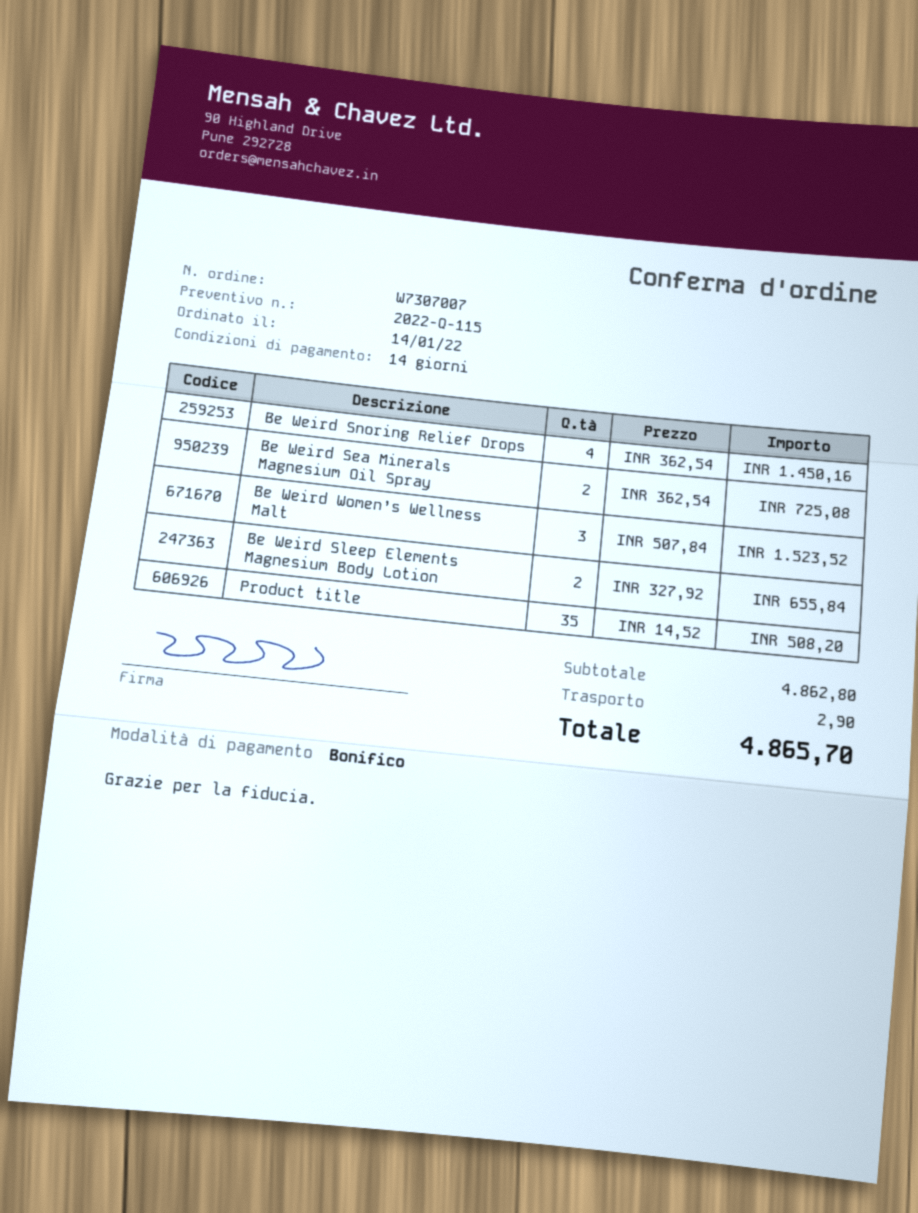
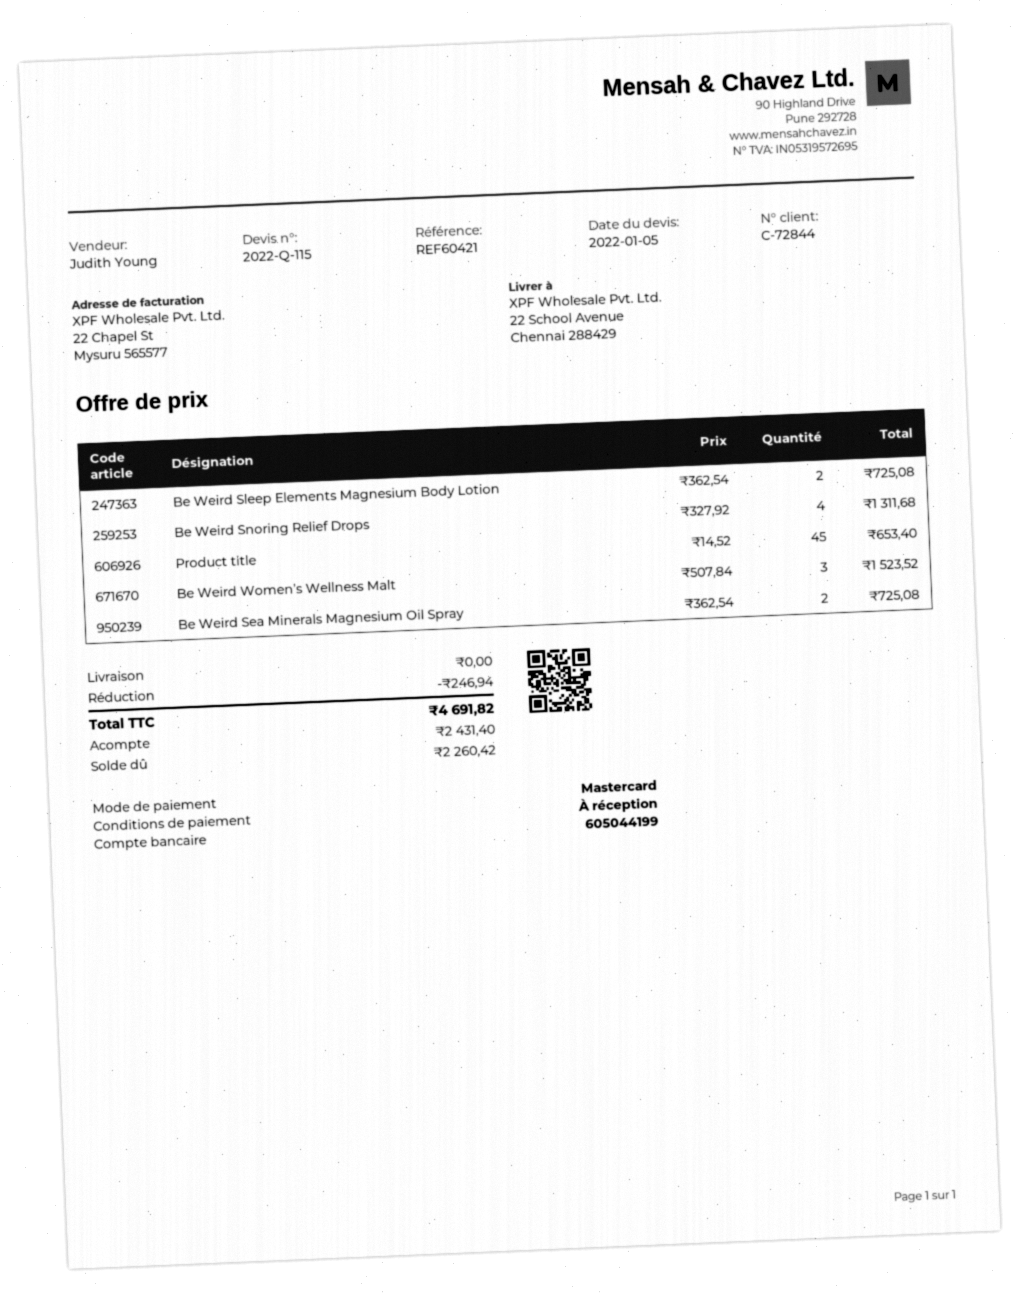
payment terms: 14 days -> on receipt
payment method: bank transfer -> Mastercard
Be Weird Snoring Relief Drops: 4 x 362.54 = 1450.16 -> 4 x 327.92 = 1311.68
Be Weird Sleep Elements Magnesium Body Lotion: 2 x 327.92 = 655.84 -> 2 x 362.54 = 725.08
Product title: 35 x 14.52 = 508.20 -> 45 x 14.52 = 653.40
discount: none -> 246.94
shipping: 2.90 -> 0.00
total: 4865.70 -> 4691.82

